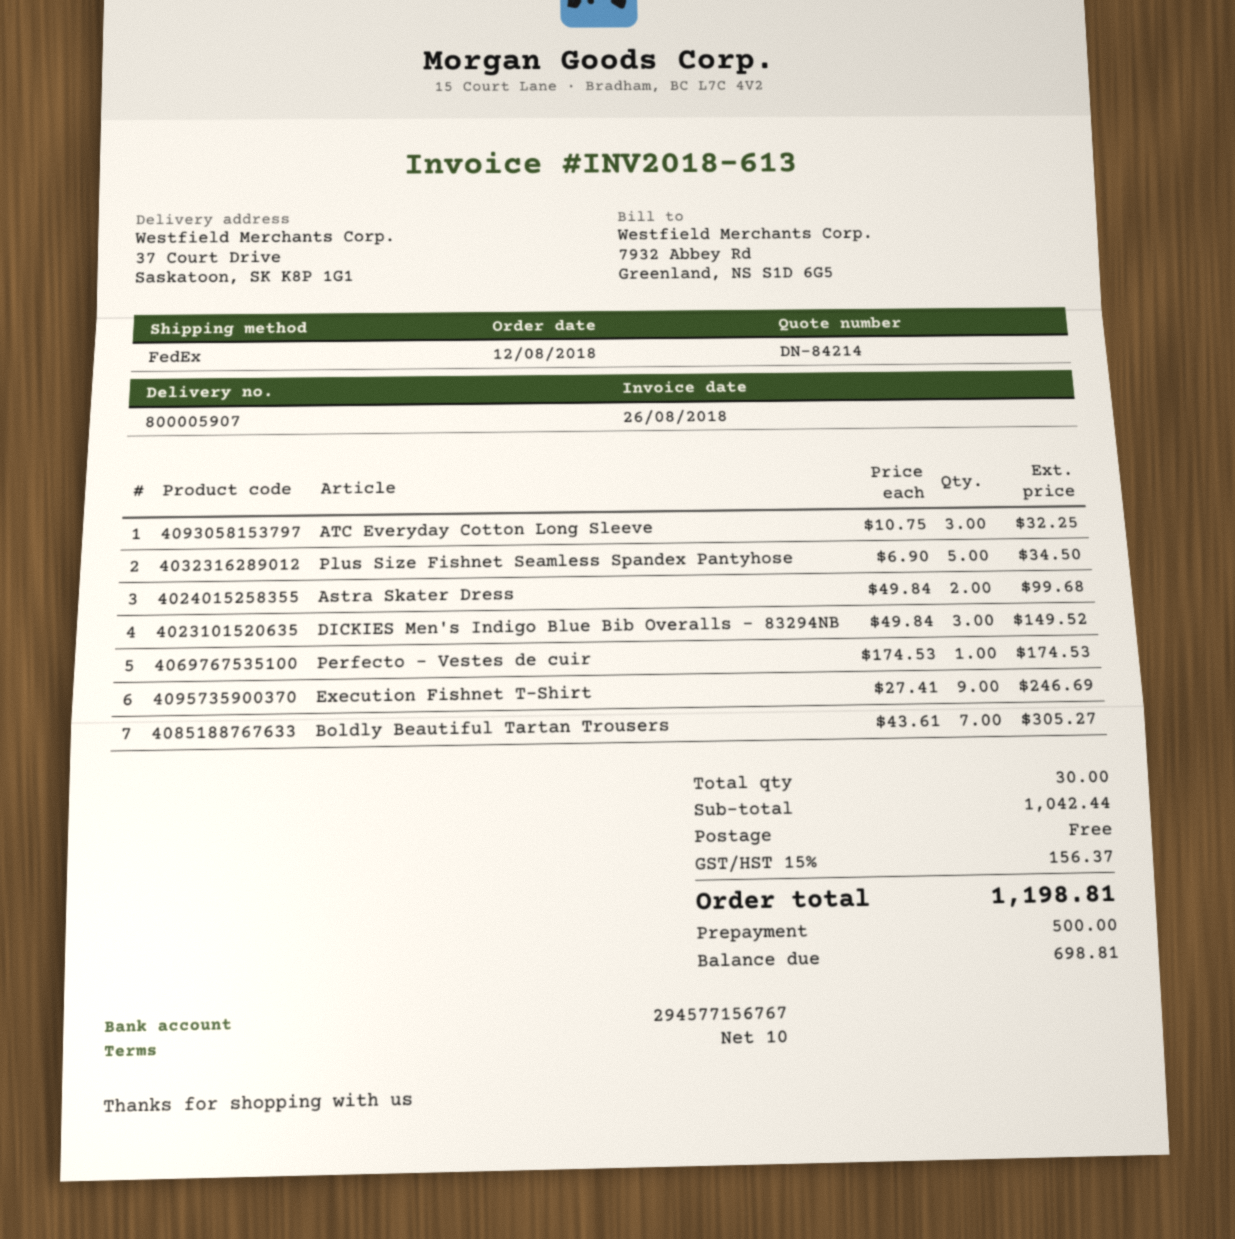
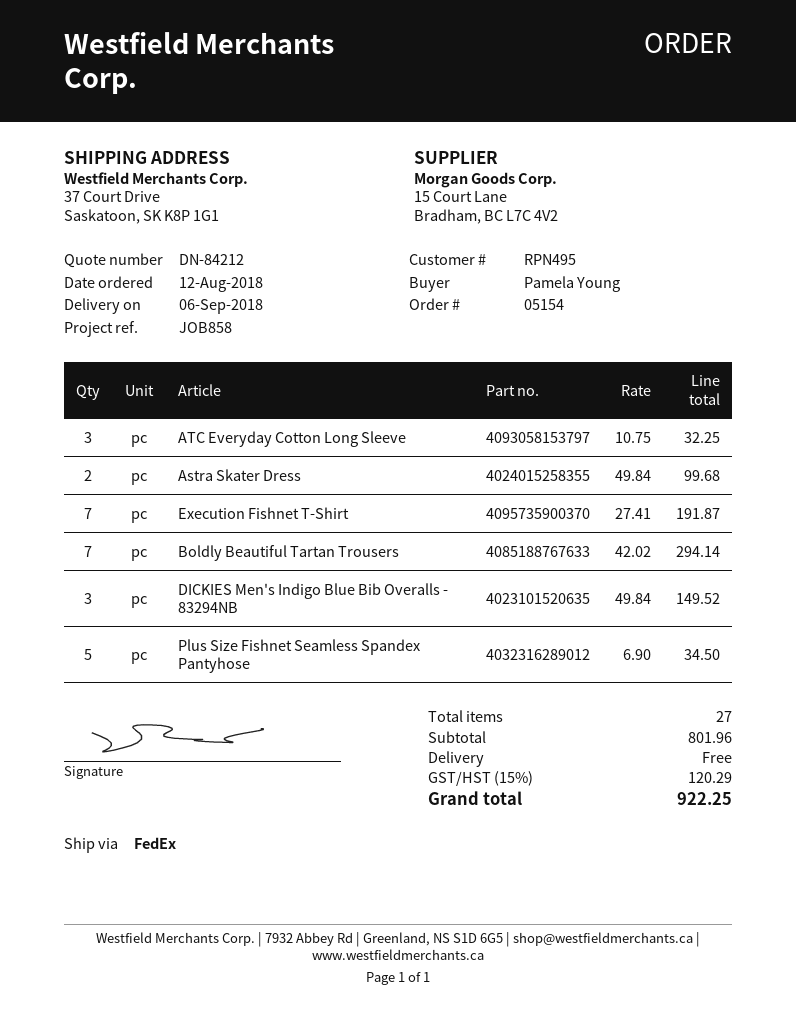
quote number: DN-84214 -> DN-84212
Perfecto - Vestes de cuir: 1 x 174.53 = 174.53 -> none
Execution Fishnet T-Shirt: 9 x 27.41 = 246.69 -> 7 x 27.41 = 191.87
Boldly Beautiful Tartan Trousers: 7 x 43.61 = 305.27 -> 7 x 42.02 = 294.14
total quantity: 30 -> 27
subtotal: 1042.44 -> 801.96
tax: 15% = 156.37 -> 15% = 120.29
total: 1198.81 -> 922.25

